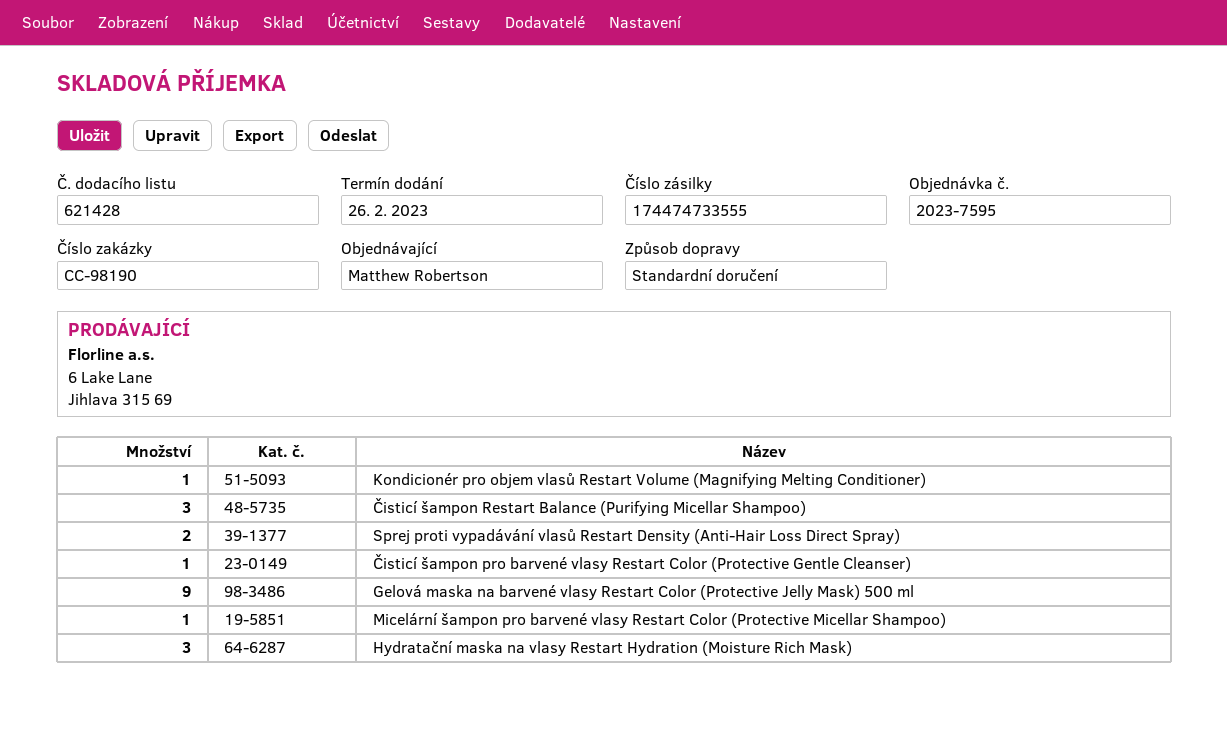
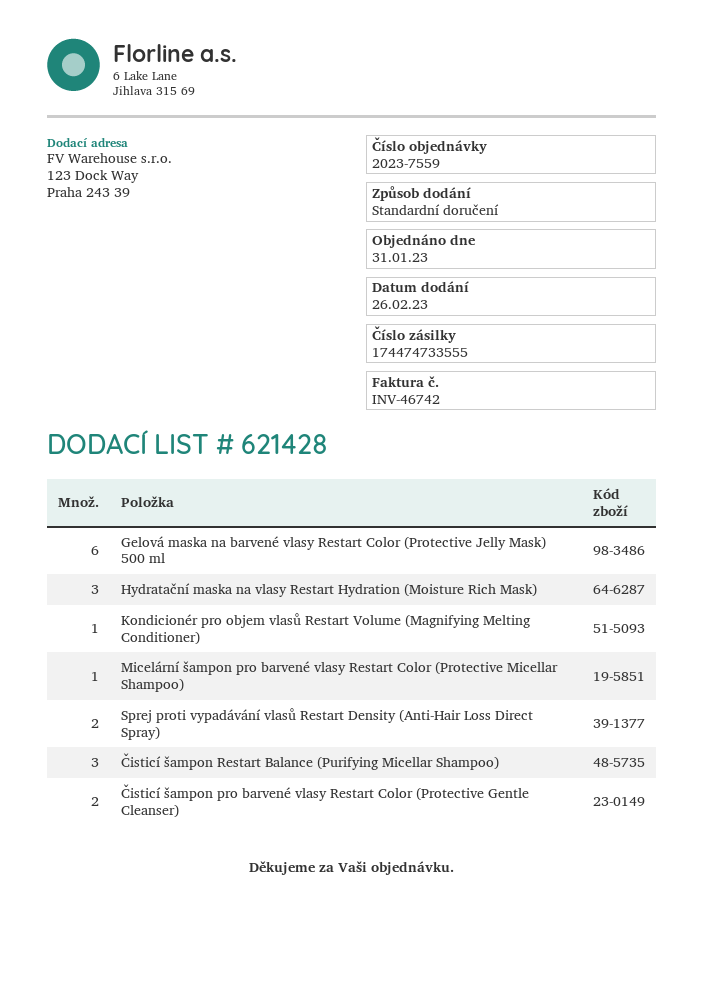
order number: 2023-7595 -> 2023-7559
Čisticí šampon pro barvené vlasy Restart Color (Protective Gentle Cleanser): 1 -> 2
Gelová maska na barvené vlasy Restart Color (Protective Jelly Mask) 500 ml: 9 -> 6

